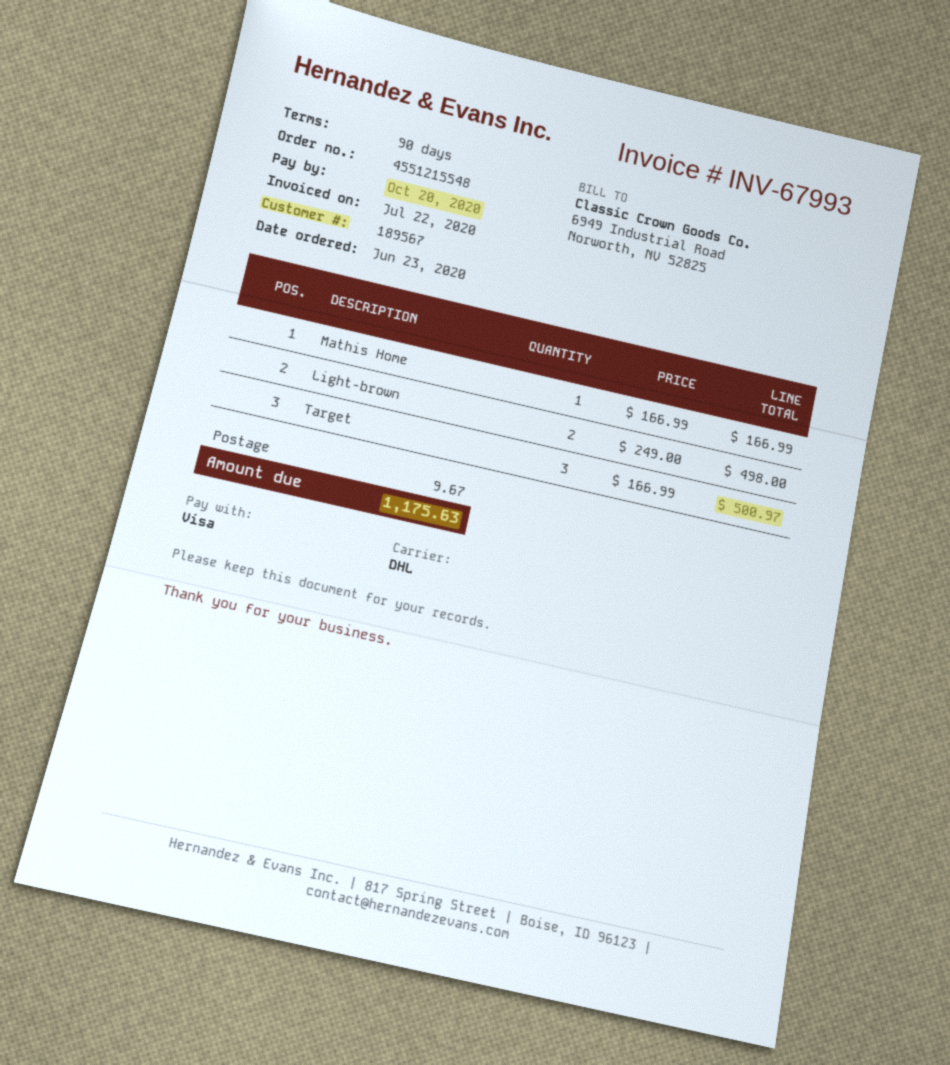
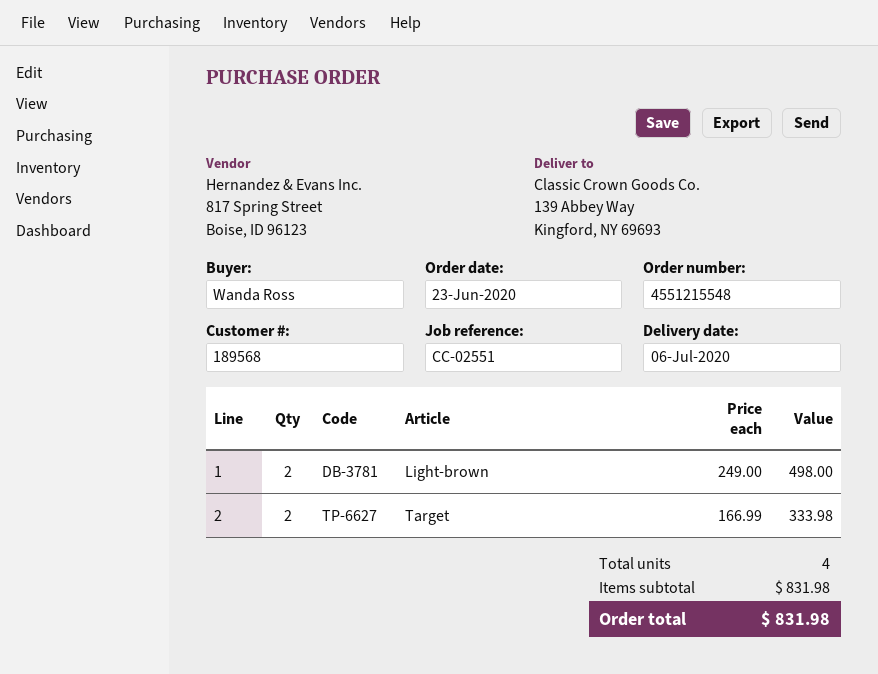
customer number: 189567 -> 189568
Mathis Home: 1 x 166.99 = 166.99 -> none
Target: 3 x 166.99 = 500.97 -> 2 x 166.99 = 333.98
shipping: 9.67 -> none
total: 1175.63 -> 831.98

